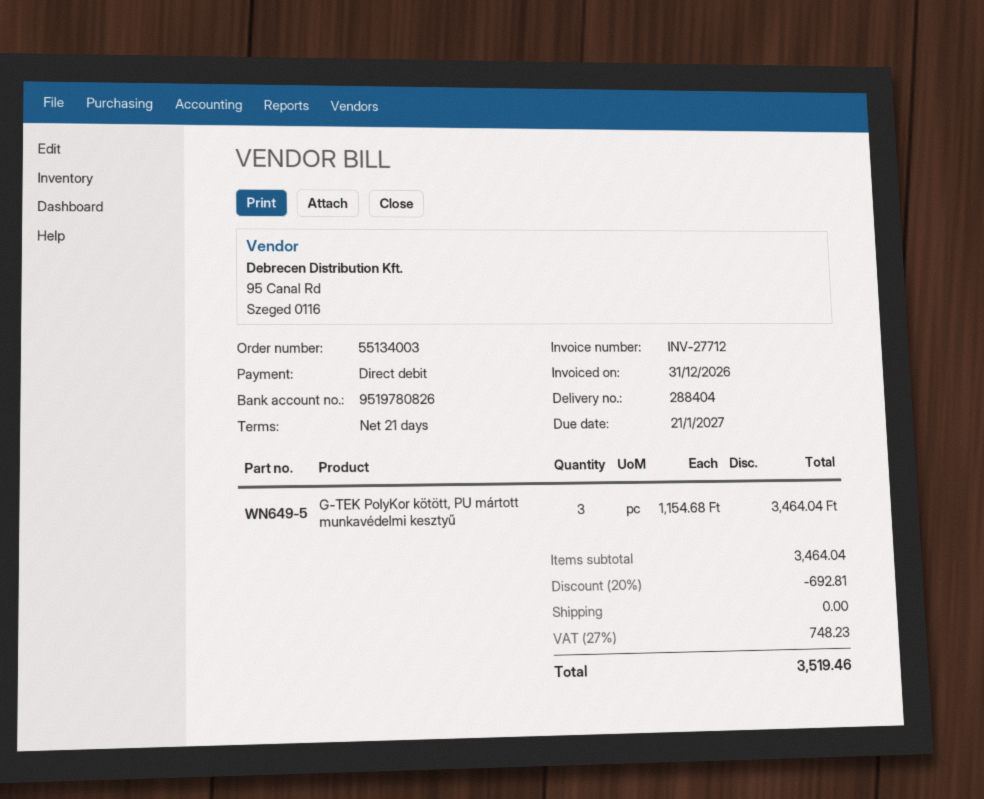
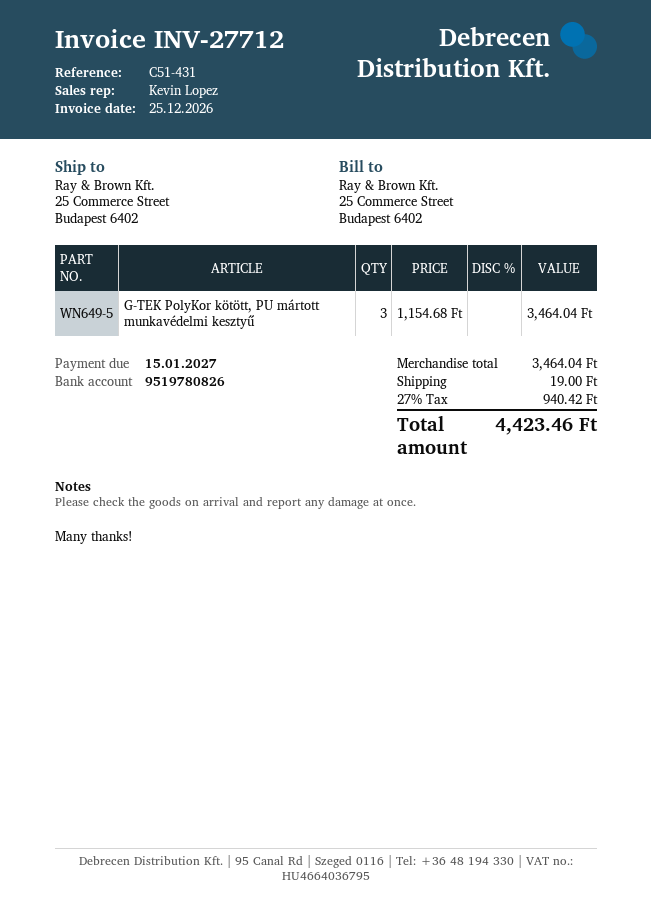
invoice date: 2026-12-31 -> 2026-12-25
due date: 2027-01-21 -> 2027-01-15
discount: 20% = 692.81 -> none
shipping: 0.00 -> 19.00
tax: 27% = 748.23 -> 27% = 940.42
total: 3519.46 -> 4423.46

